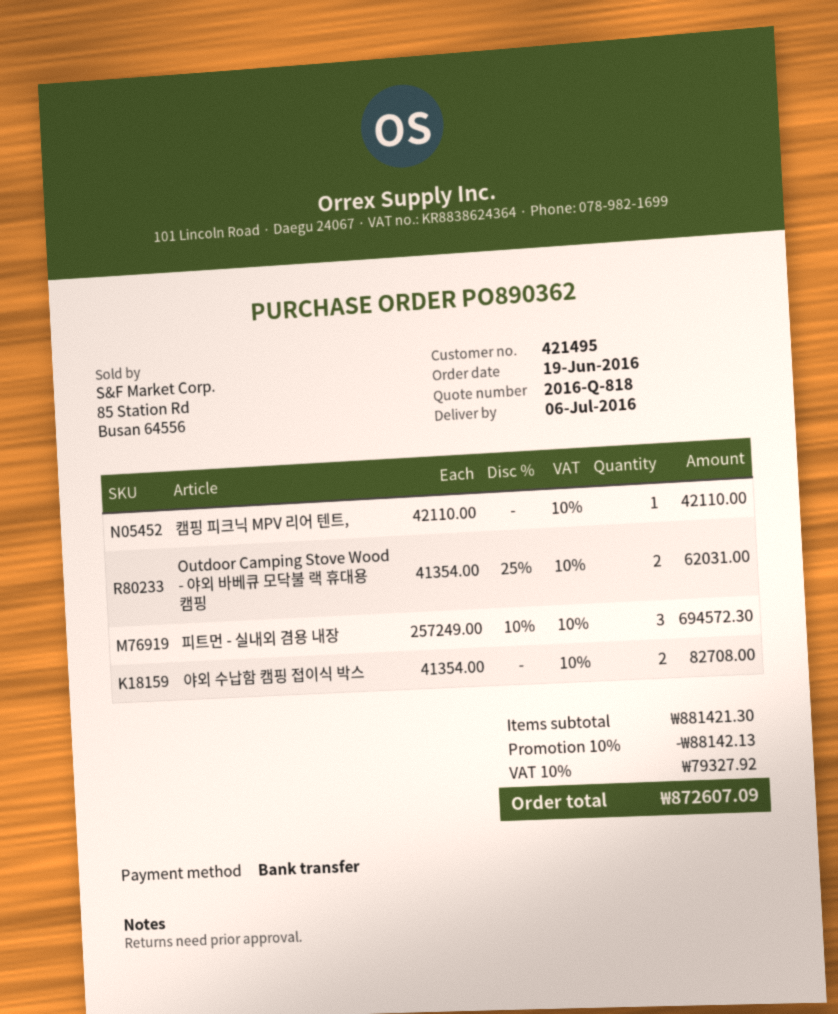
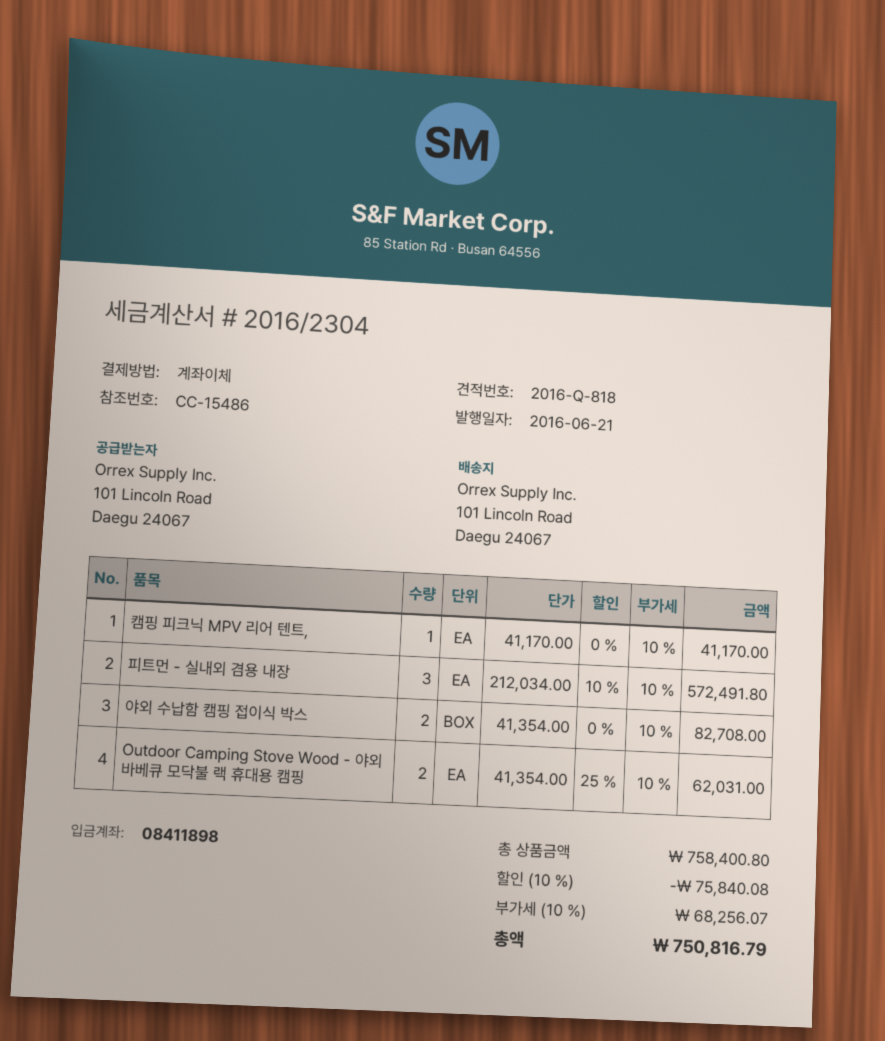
캠핑 피크닉 MPV 리어 텐트,: 1 x 42110.00 = 42110.00 -> 1 x 41170.00 = 41170.00
피트먼 - 실내외 겸용 내장: 3 x 257249.00 - 10% = 694572.30 -> 3 x 212034.00 - 10% = 572491.80
subtotal: 881421.30 -> 758400.80
discount: 10% = 88142.13 -> 10% = 75840.08
tax: 10% = 79327.92 -> 10% = 68256.07
total: 872607.09 -> 750816.79

